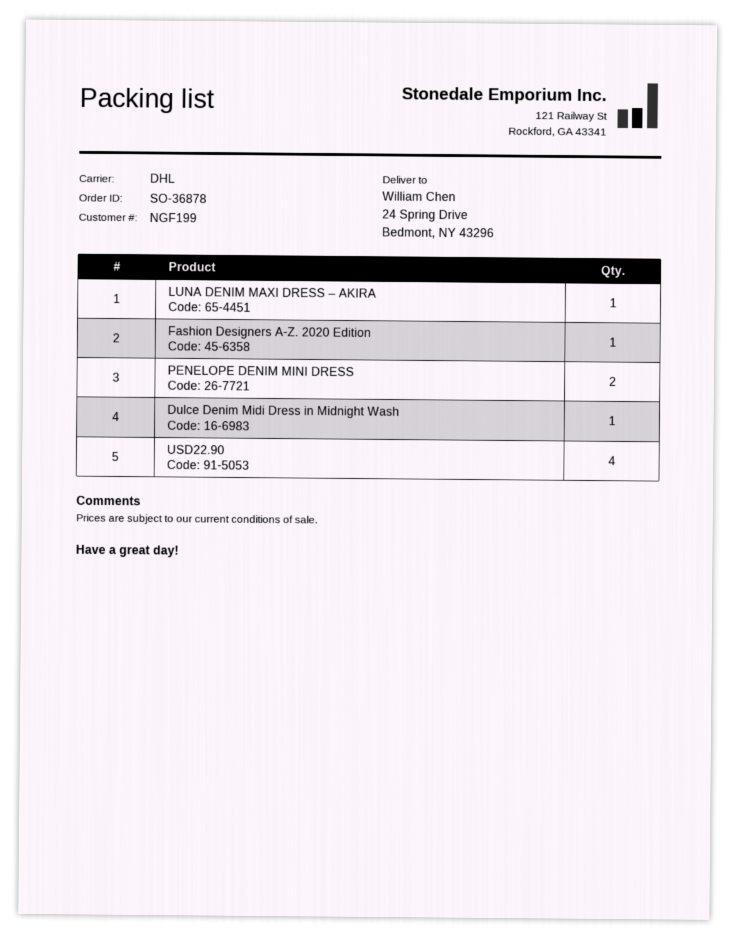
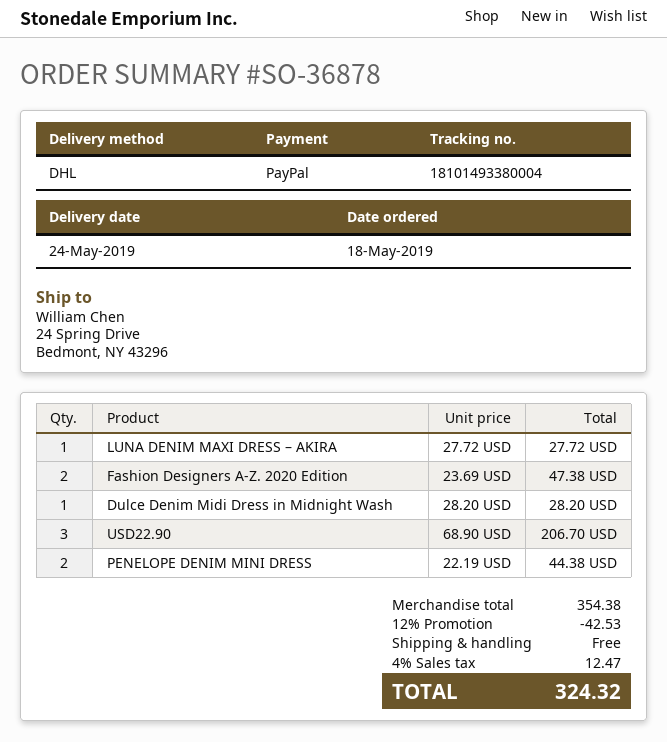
Fashion Designers A-Z. 2020 Edition: 1 -> 2
USD22.90: 4 -> 3

